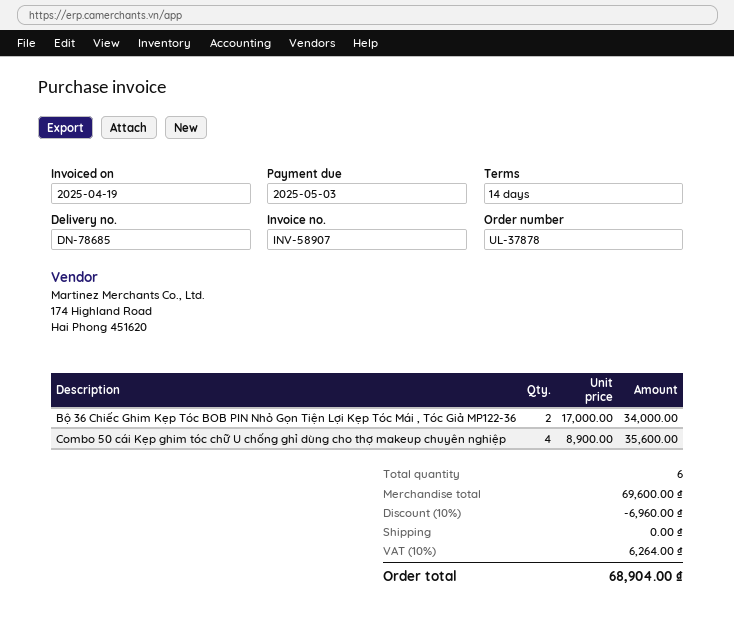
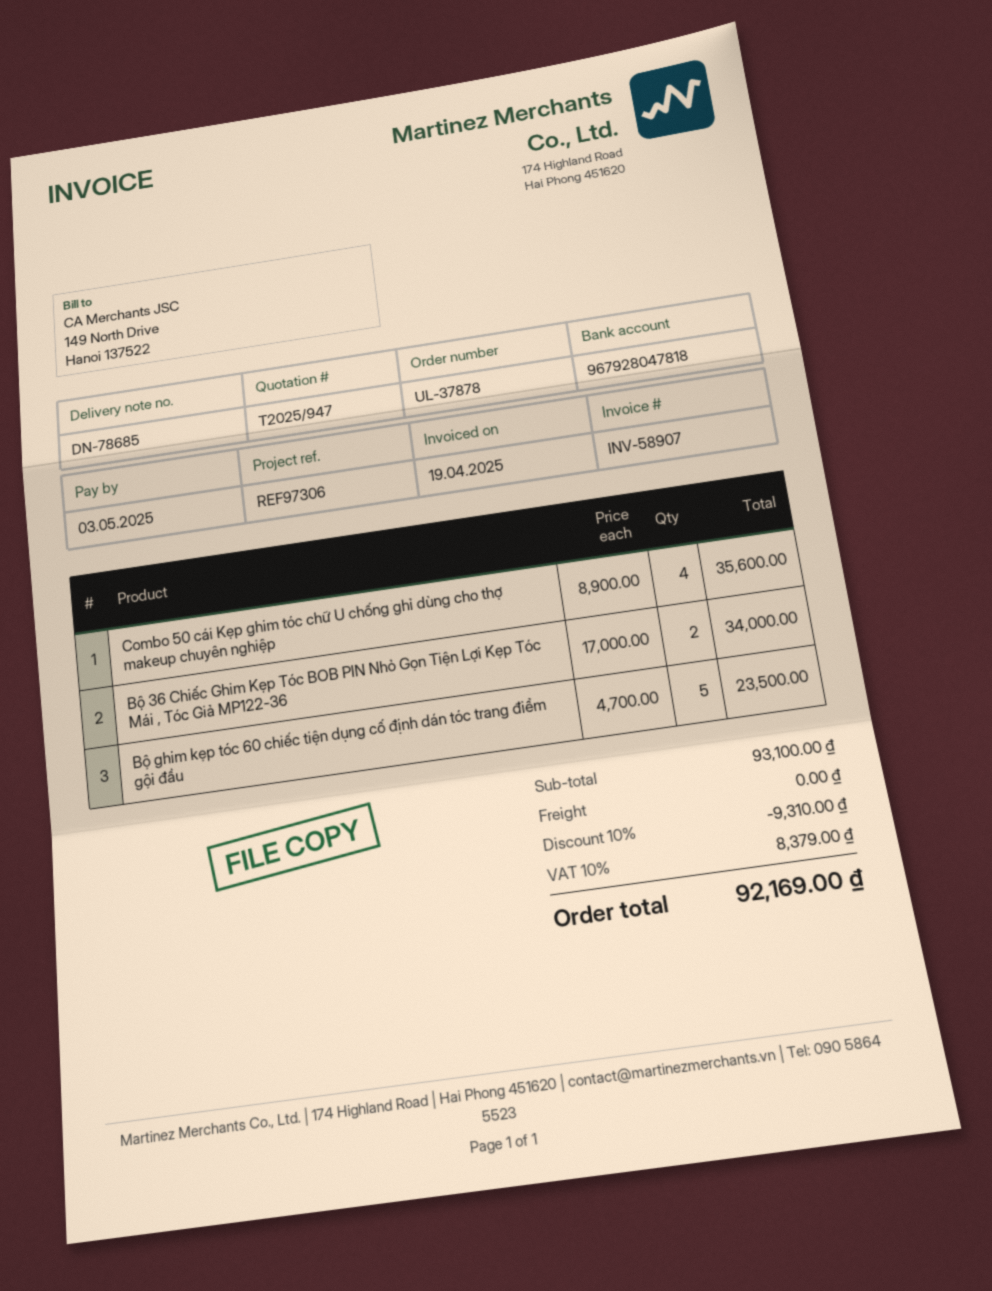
Bộ ghim kẹp tóc 60 chiếc tiện dụng cố định dán tóc trang điểm gội đầu: none -> 5 x 4700.00 = 23500.00
subtotal: 69600.00 -> 93100.00
discount: 10% = 6960.00 -> 10% = 9310.00
tax: 10% = 6264.00 -> 10% = 8379.00
total: 68904.00 -> 92169.00

